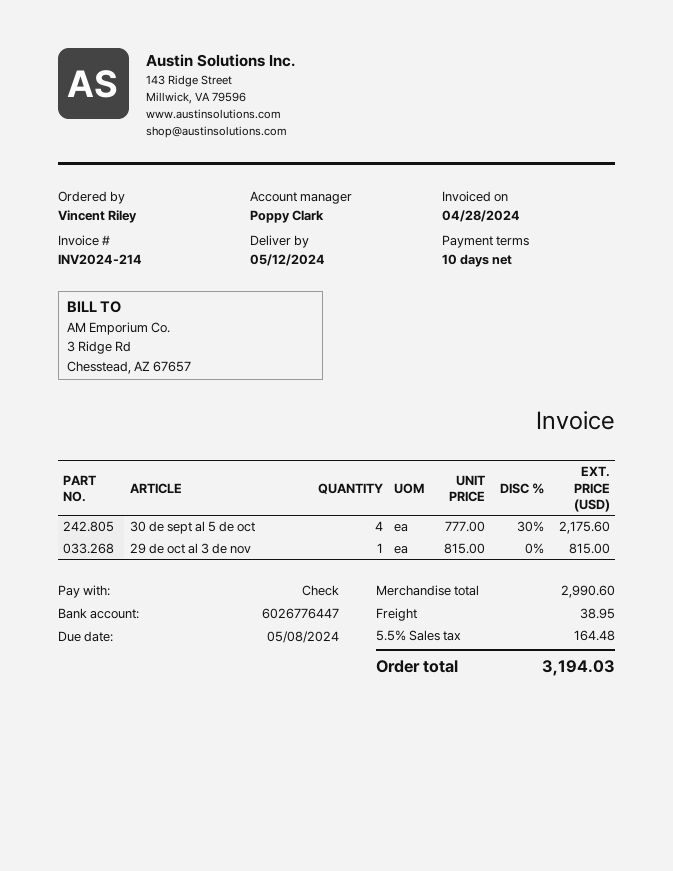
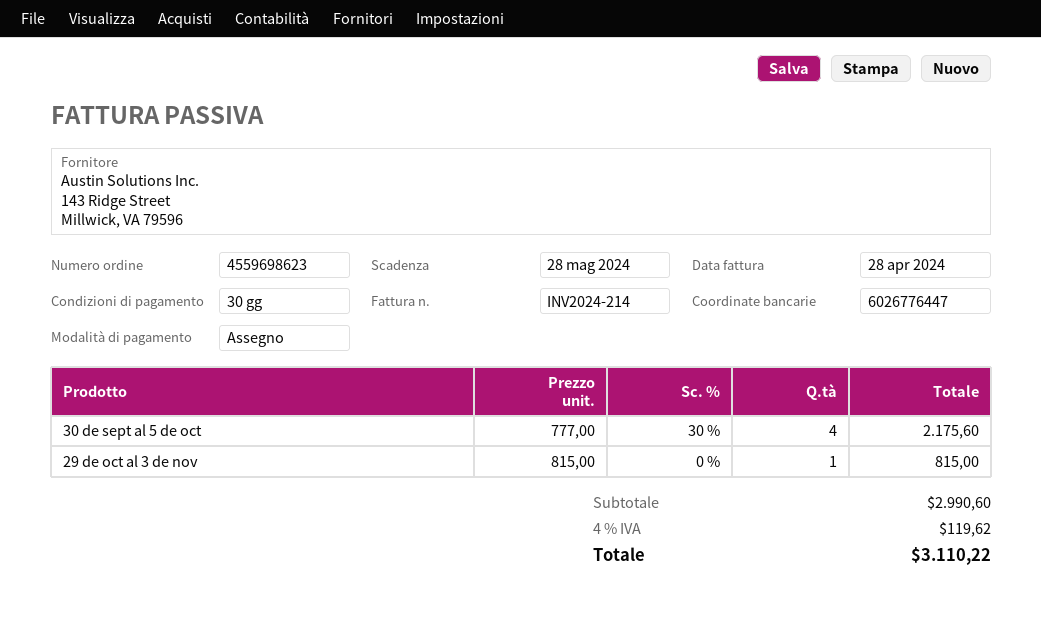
payment terms: 10 days -> 30 days
due date: 2024-05-08 -> 2024-05-28
shipping: 38.95 -> none
tax: 5.5% = 164.48 -> 4% = 119.62
total: 3194.03 -> 3110.22

